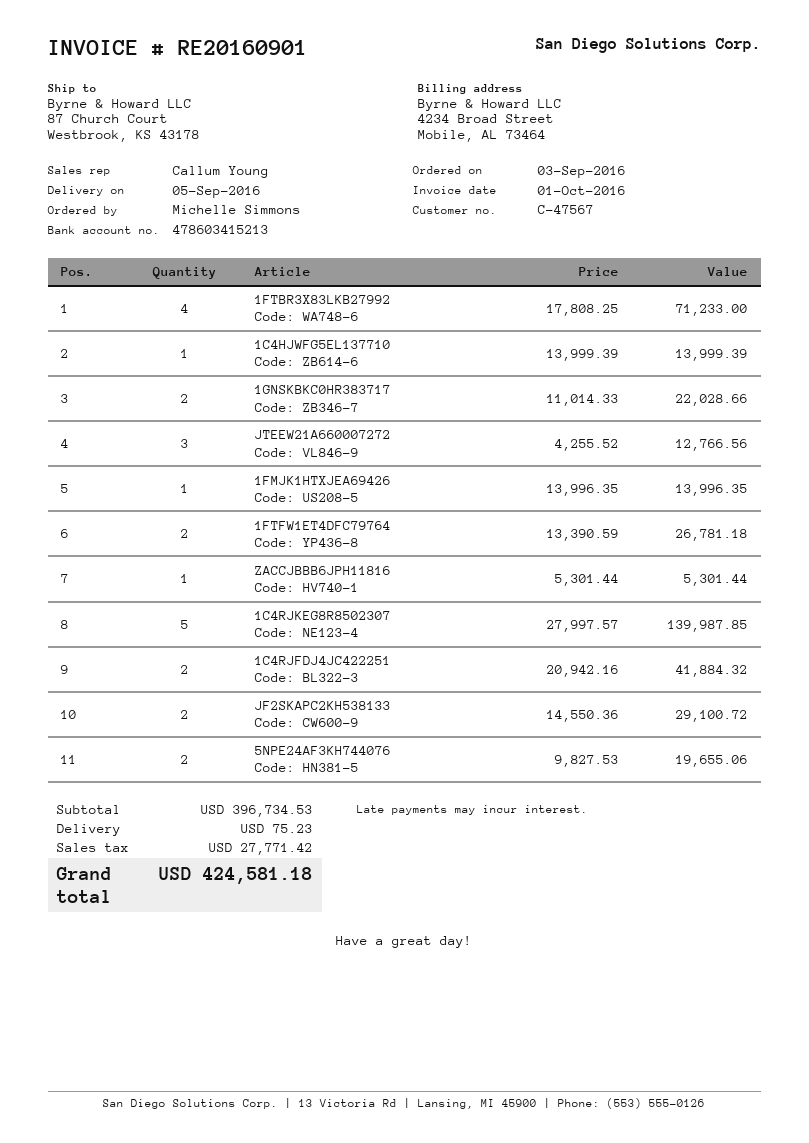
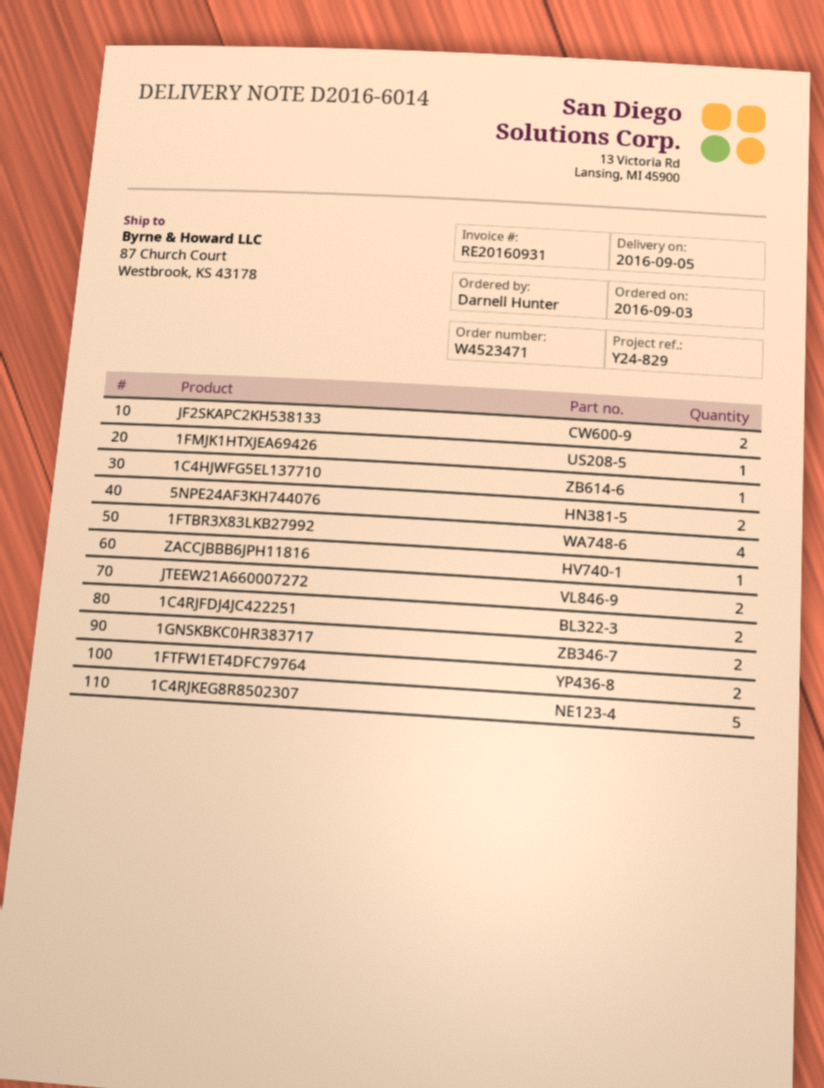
invoice number: RE20160901 -> RE20160931
ordered by: Michelle Simmons -> Darnell Hunter
JTEEW21A660007272: 3 -> 2

